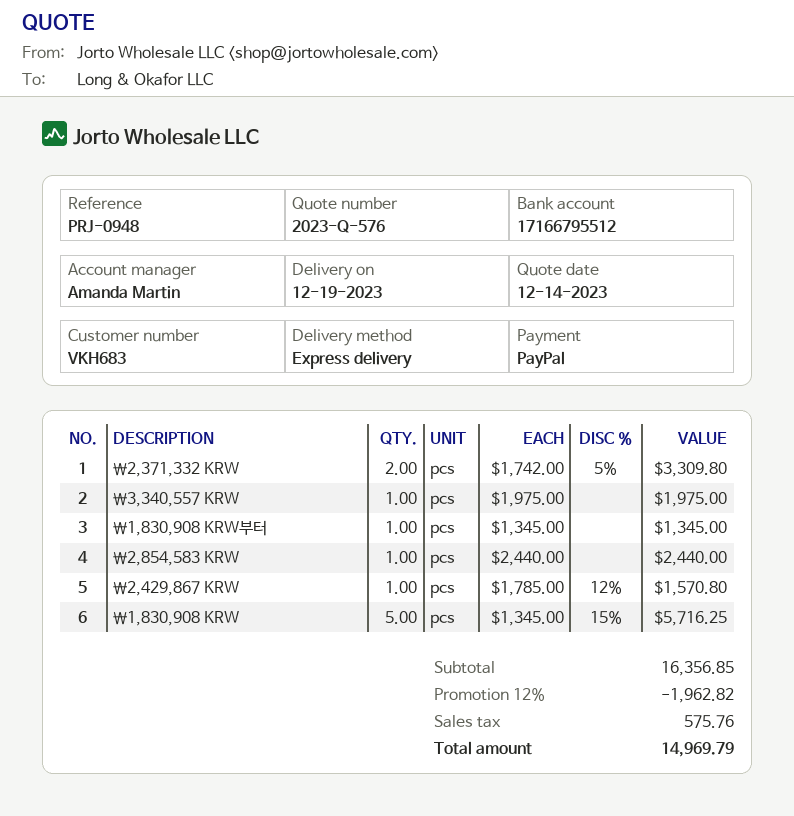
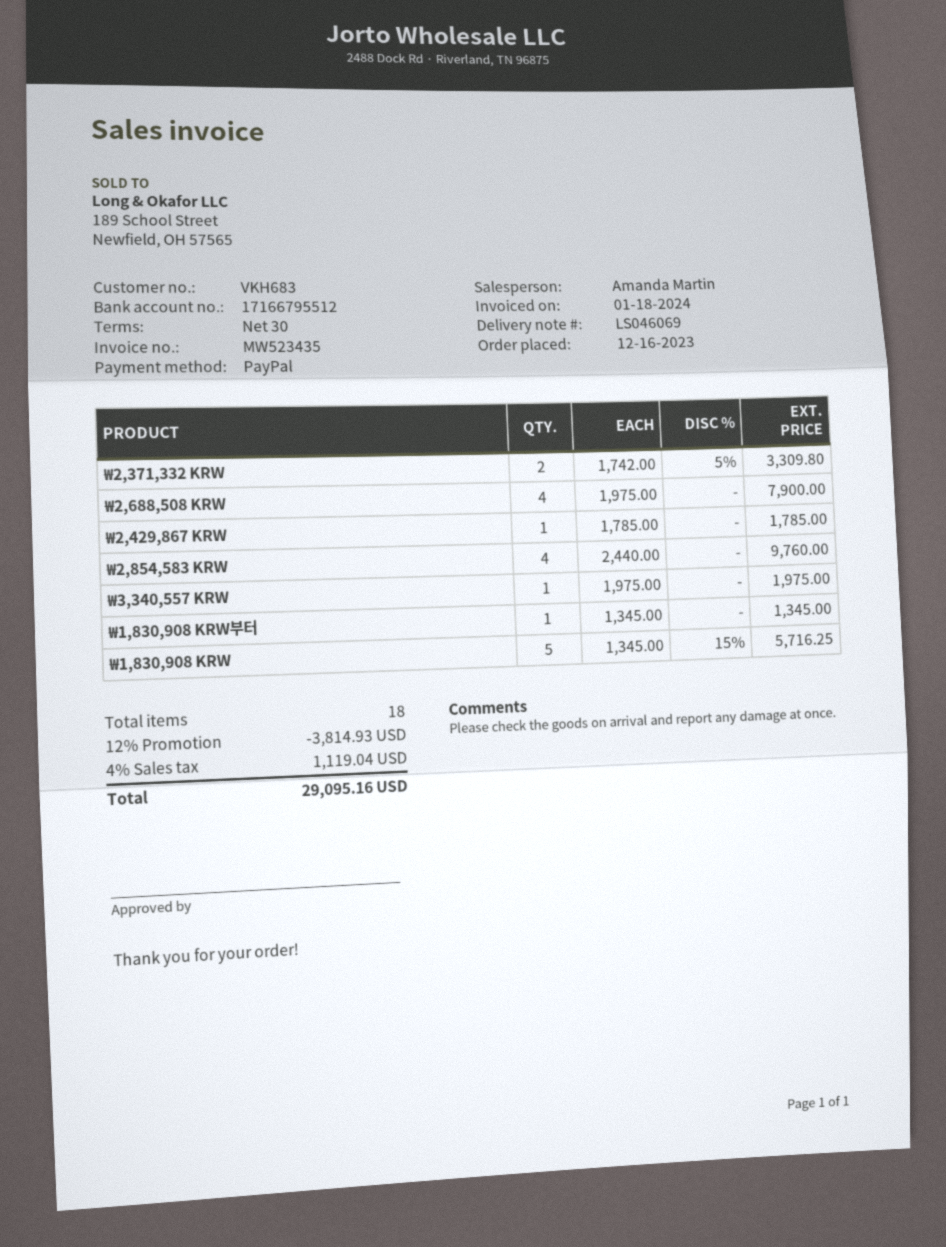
₩2,854,583 KRW: 1 x 2440.00 = 2440.00 -> 4 x 2440.00 = 9760.00
₩2,429,867 KRW: 1 x 1785.00 - 12% = 1570.80 -> 1 x 1785.00 = 1785.00
₩2,688,508 KRW: none -> 4 x 1975.00 = 7900.00
discount: 12% = 1962.82 -> 12% = 3814.93
tax: 575.76 -> 1119.04
total: 14969.79 -> 29095.16

